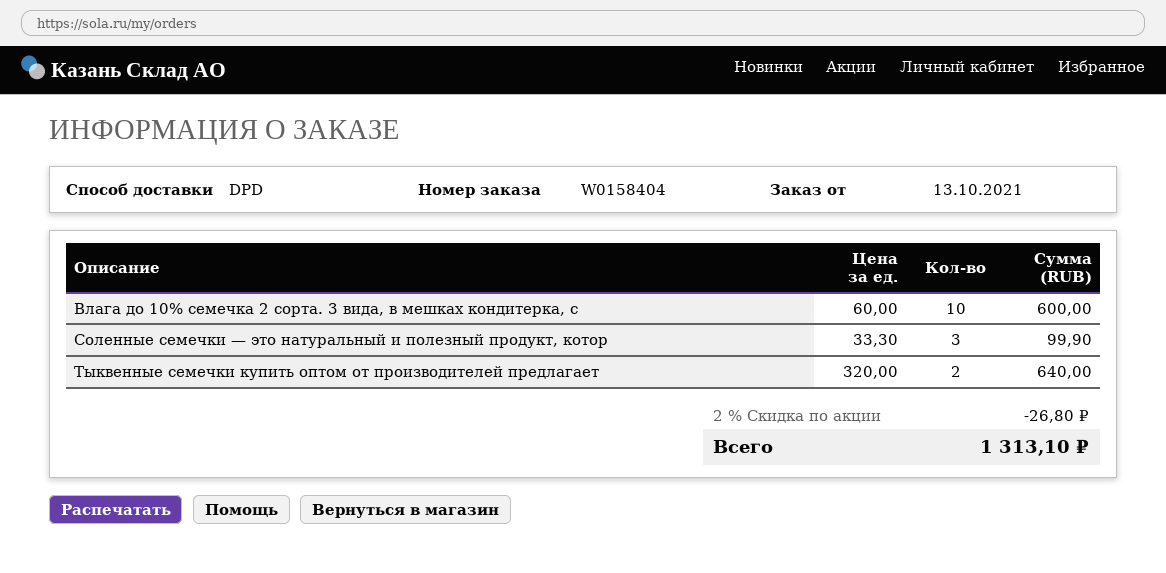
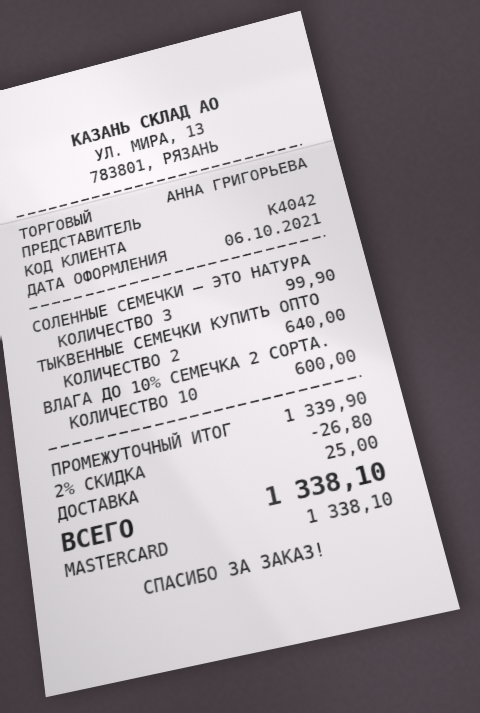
order date: 2021-10-13 -> 2021-10-06
shipping: none -> 25.00
total: 1313.10 -> 1338.10

